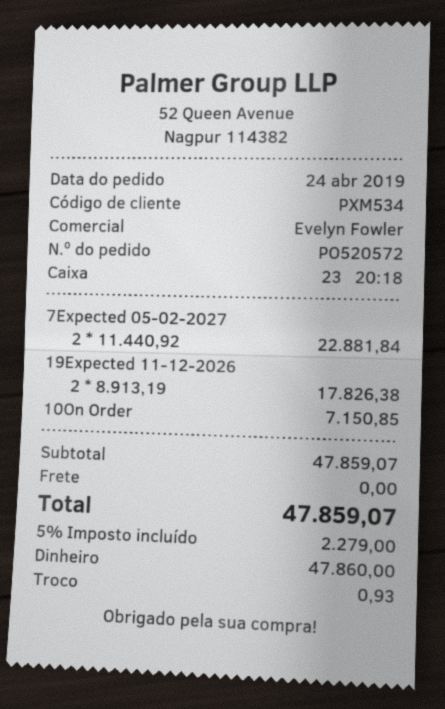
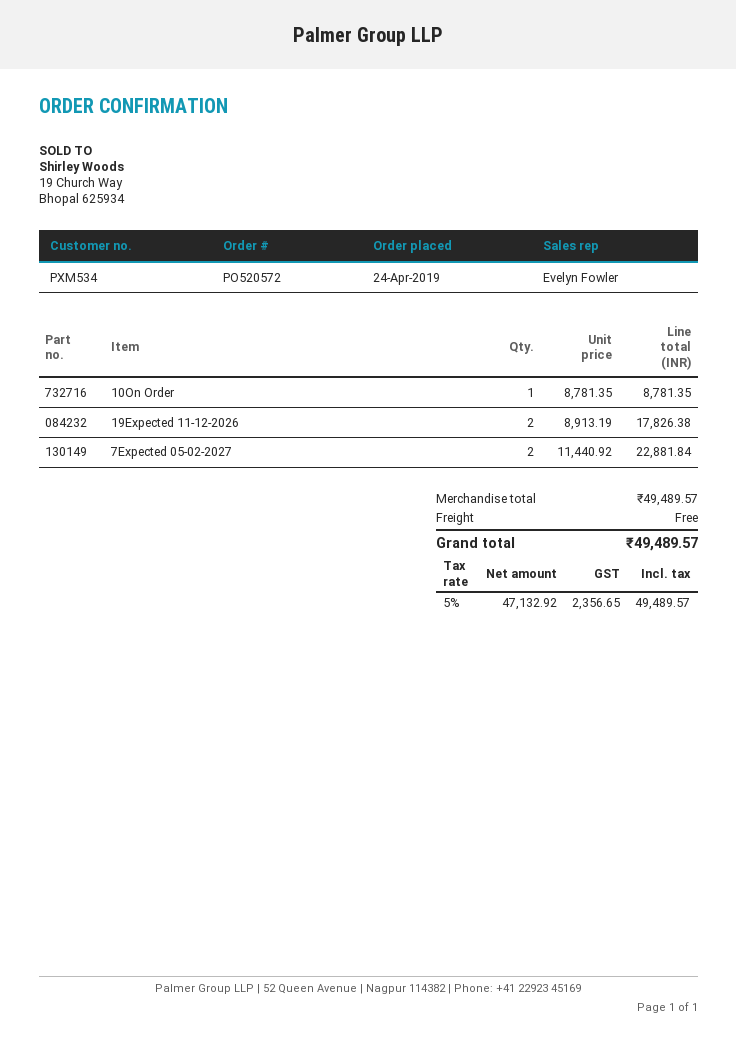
10On Order: 1 x 7150.85 = 7150.85 -> 1 x 8781.35 = 8781.35
subtotal: 47859.07 -> 49489.57
tax: 5% = 2279.00 -> 5% = 2356.65
total: 47859.07 -> 49489.57

